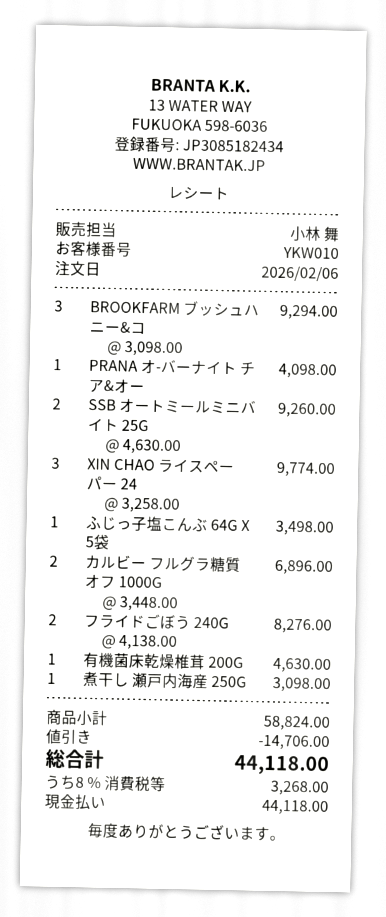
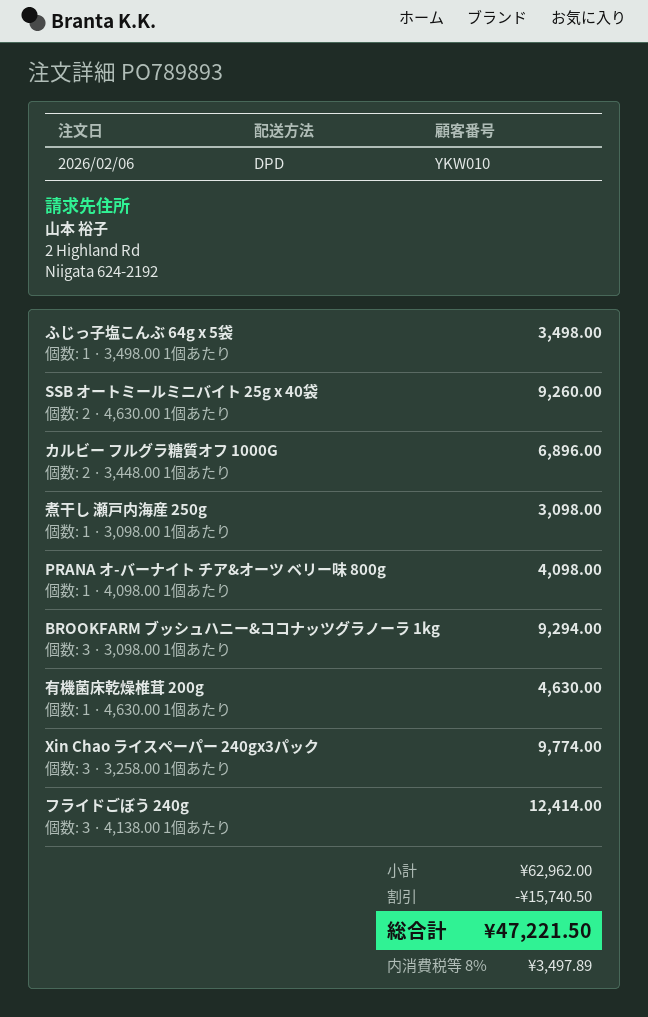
フライドごぼう 240G: 2 x 4138.00 = 8276.00 -> 3 x 4138.00 = 12414.00
subtotal: 58824.00 -> 62962.00
discount: 14706.00 -> 15740.50
tax: 8% = 3268.00 -> 8% = 3497.89
total: 44118.00 -> 47221.50

